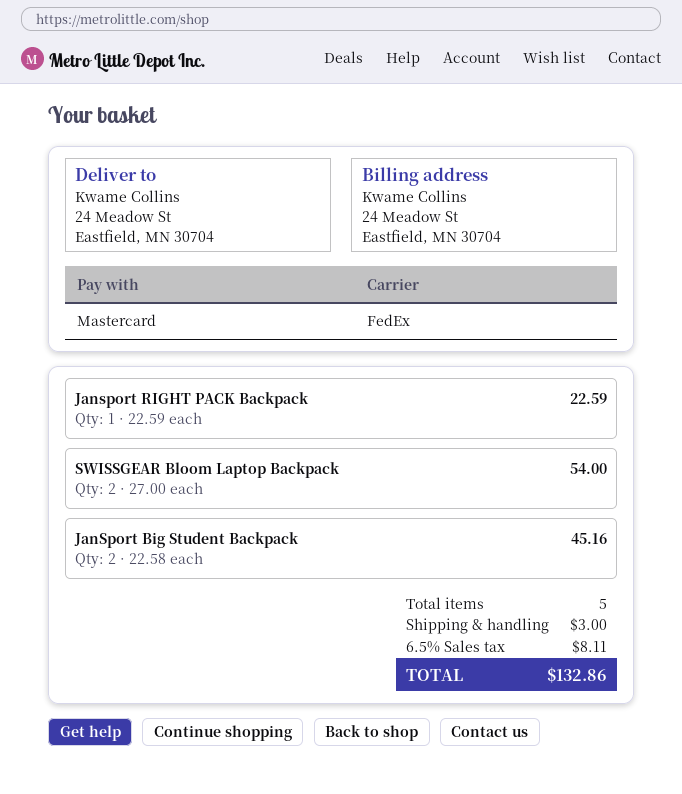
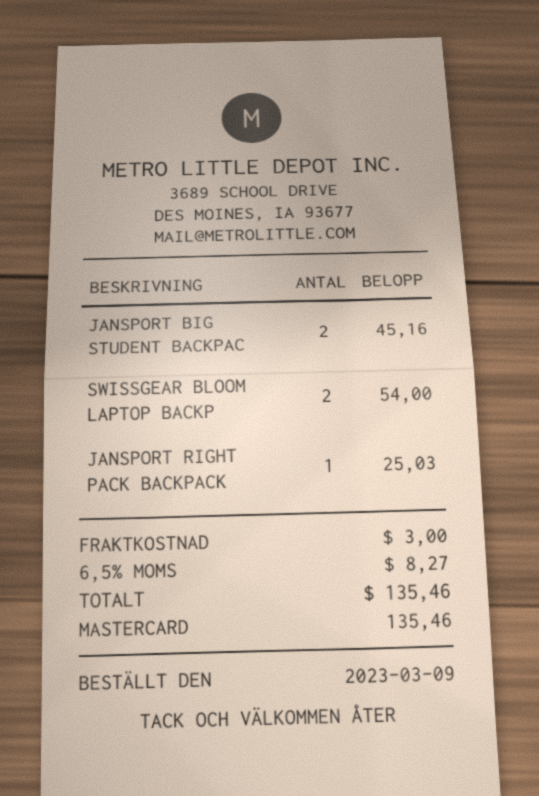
Jansport RIGHT PACK Backpack: 1 for 22.59 -> 1 for 25.03
tax: 6.5% = 8.11 -> 6.5% = 8.27
total: 132.86 -> 135.46

